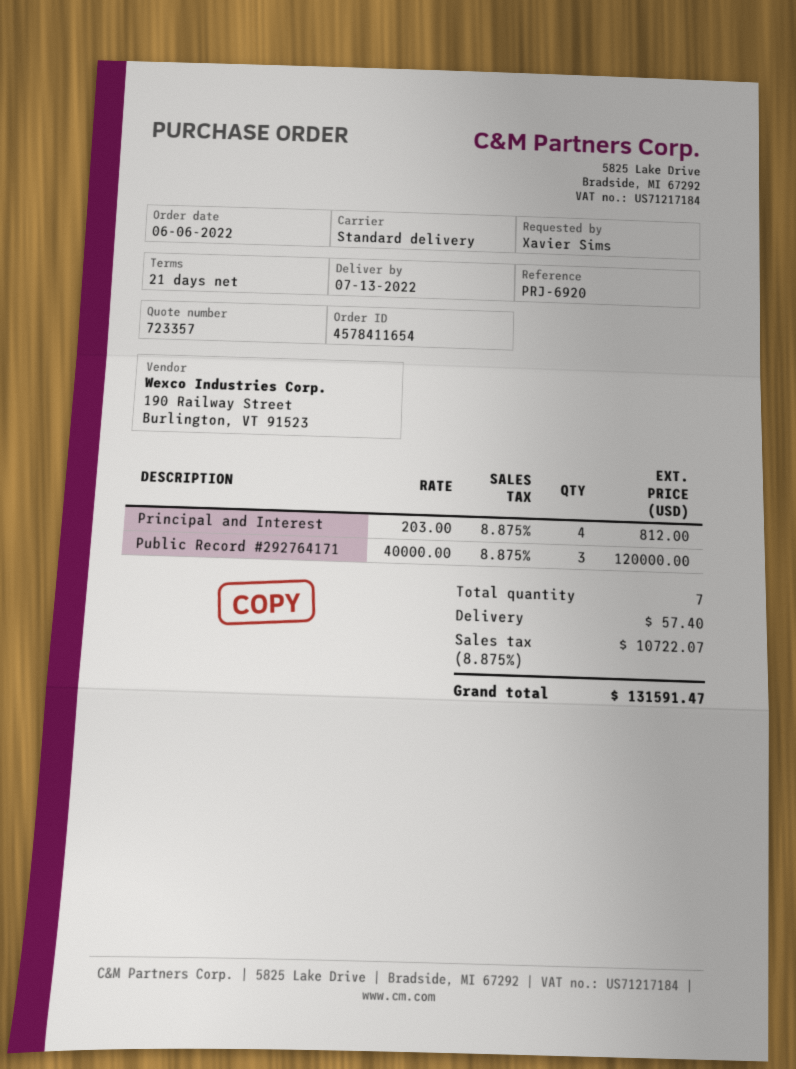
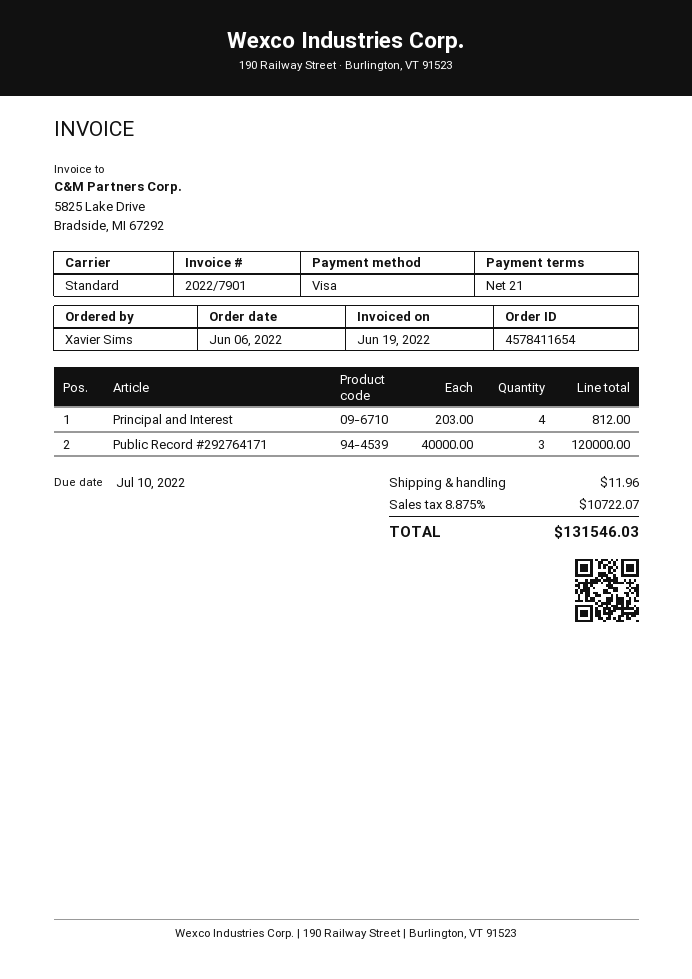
shipping: 57.40 -> 11.96
total: 131591.47 -> 131546.03

